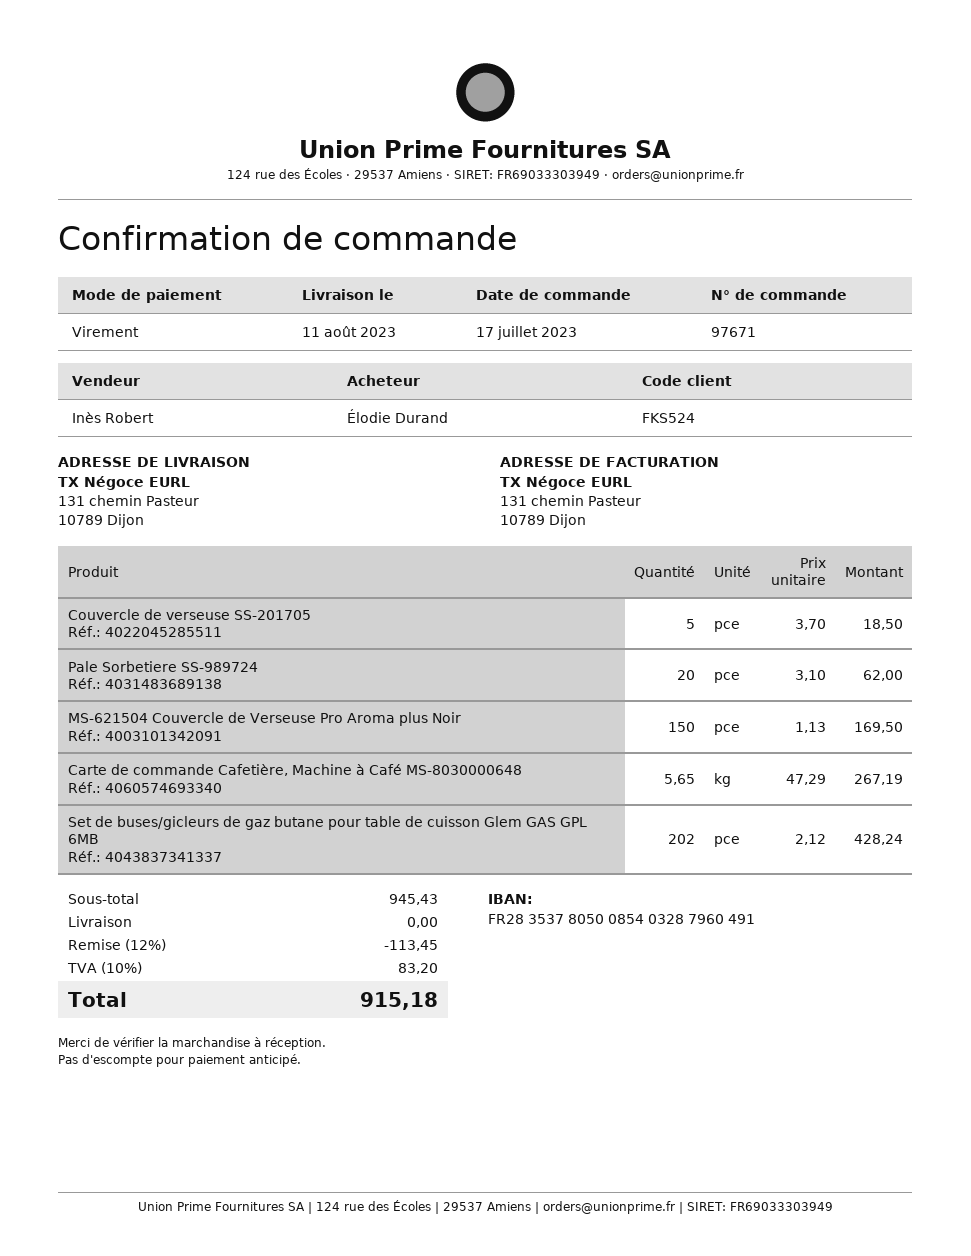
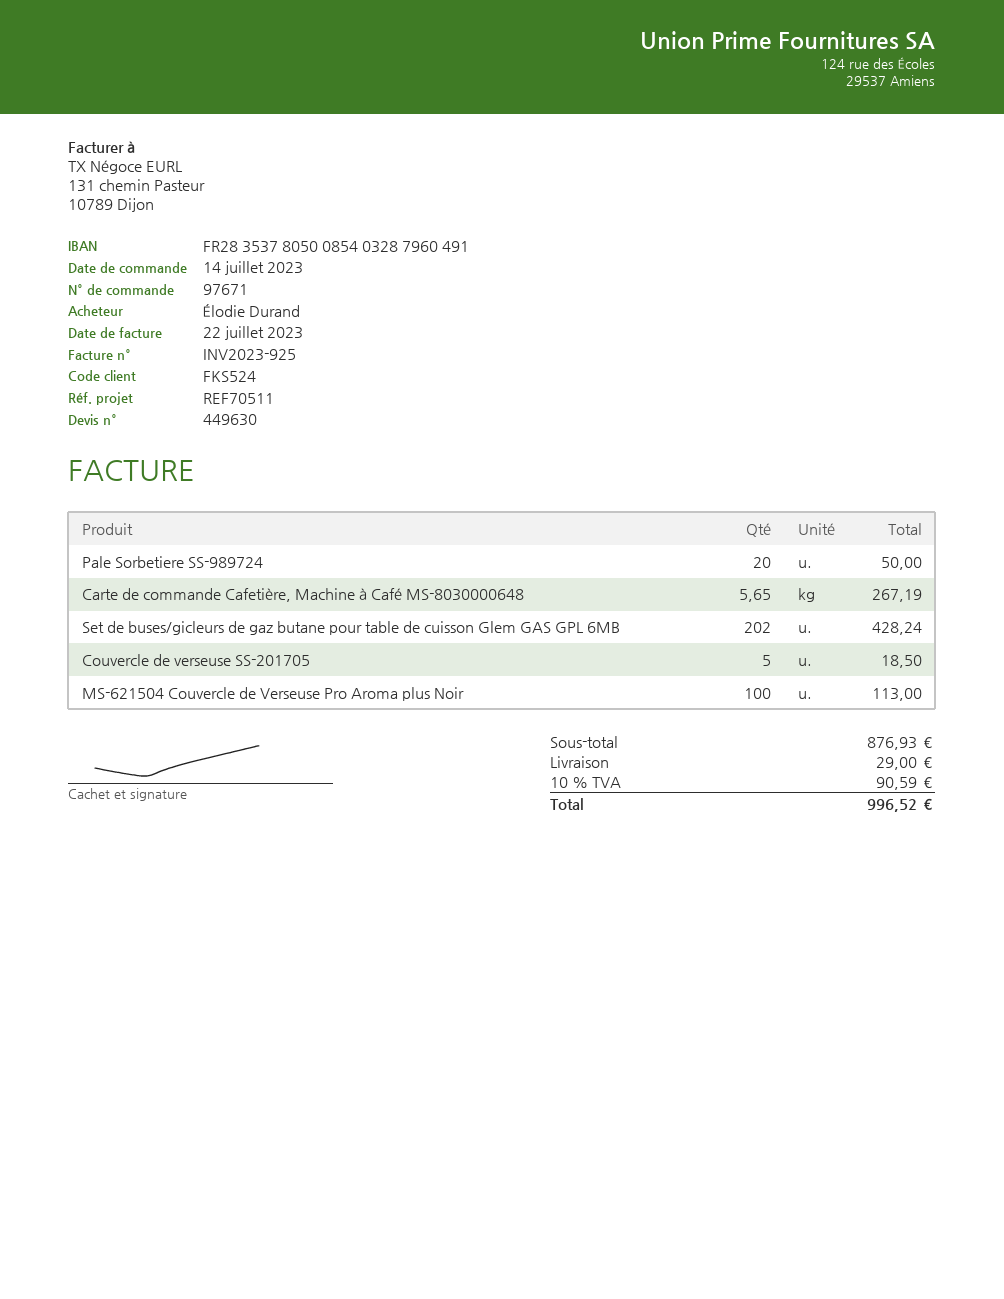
order date: 2023-07-17 -> 2023-07-14
Pale Sorbetiere SS-989724: 20 for 62.00 -> 20 for 50.00
MS-621504 Couvercle de Verseuse Pro Aroma plus Noir: 150 for 169.50 -> 100 for 113.00
subtotal: 945.43 -> 876.93
discount: 12% = 113.45 -> none
shipping: 0.00 -> 29.00
tax: 10% = 83.20 -> 10% = 90.59
total: 915.18 -> 996.52

